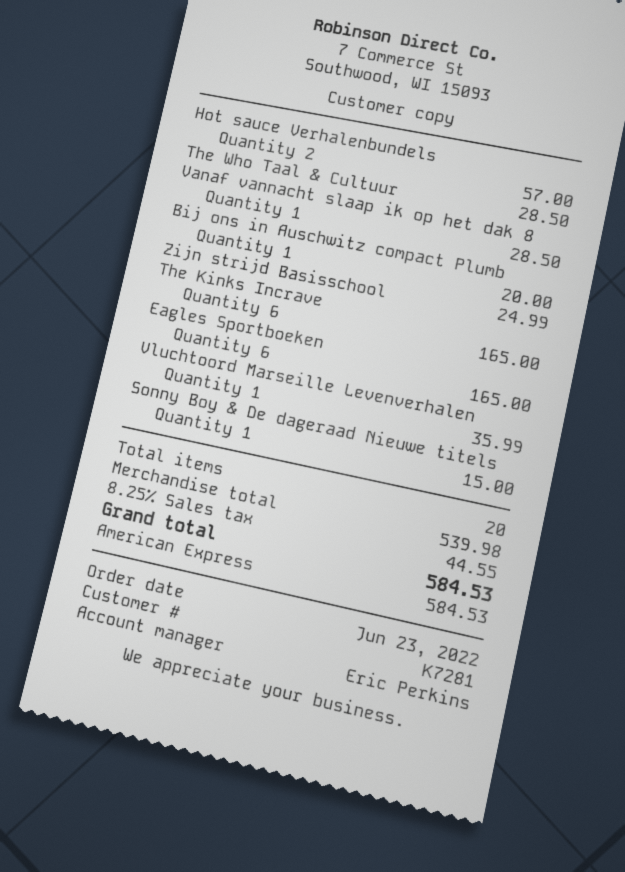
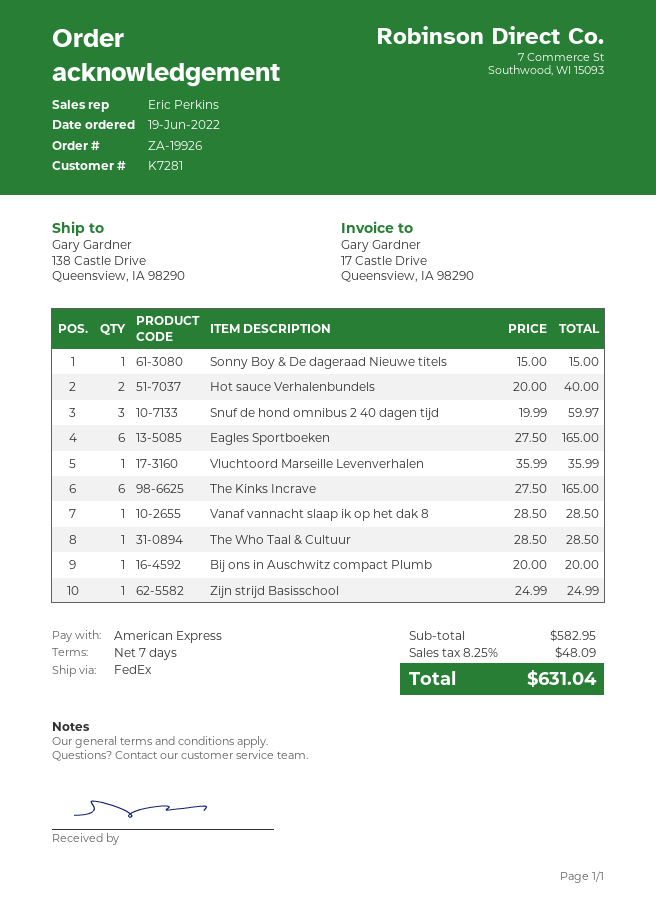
order date: 2022-06-23 -> 2022-06-19
Hot sauce Verhalenbundels: 2 for 57.00 -> 2 for 40.00
Snuf de hond omnibus 2 40 dagen tijd: none -> 3 for 59.97
subtotal: 539.98 -> 582.95
tax: 8.25% = 44.55 -> 8.25% = 48.09
total: 584.53 -> 631.04

